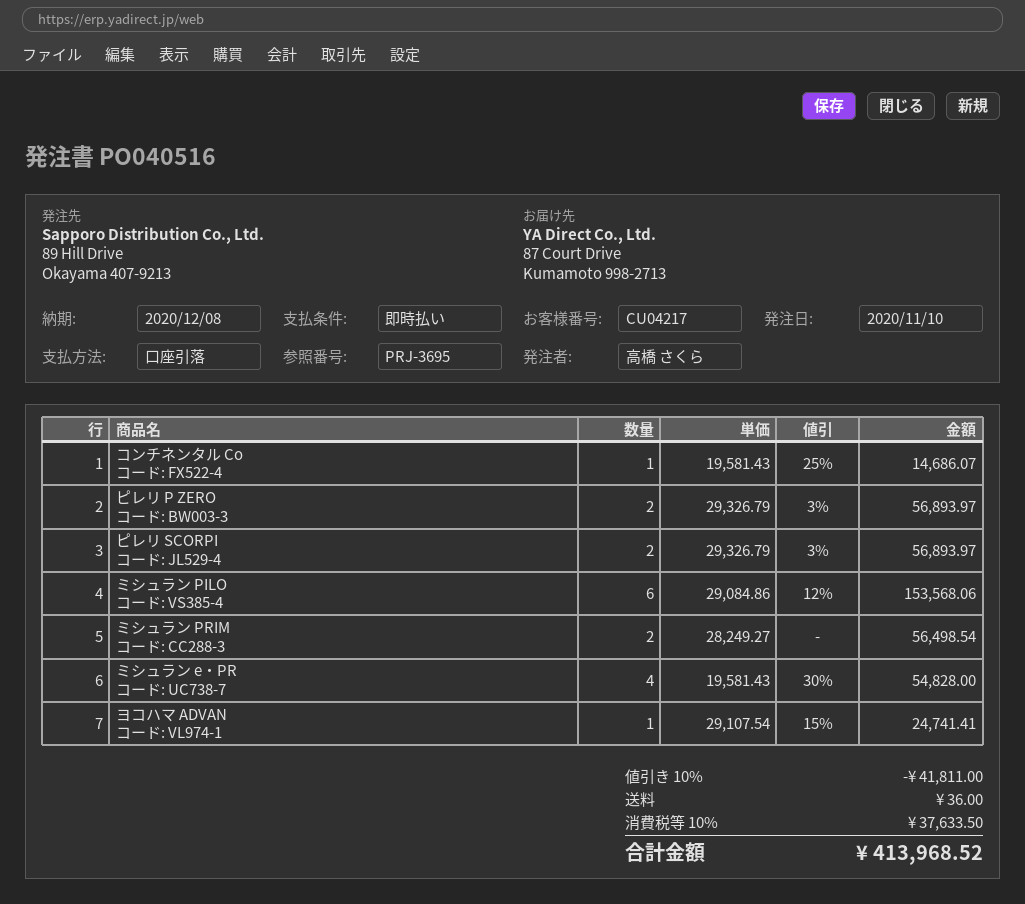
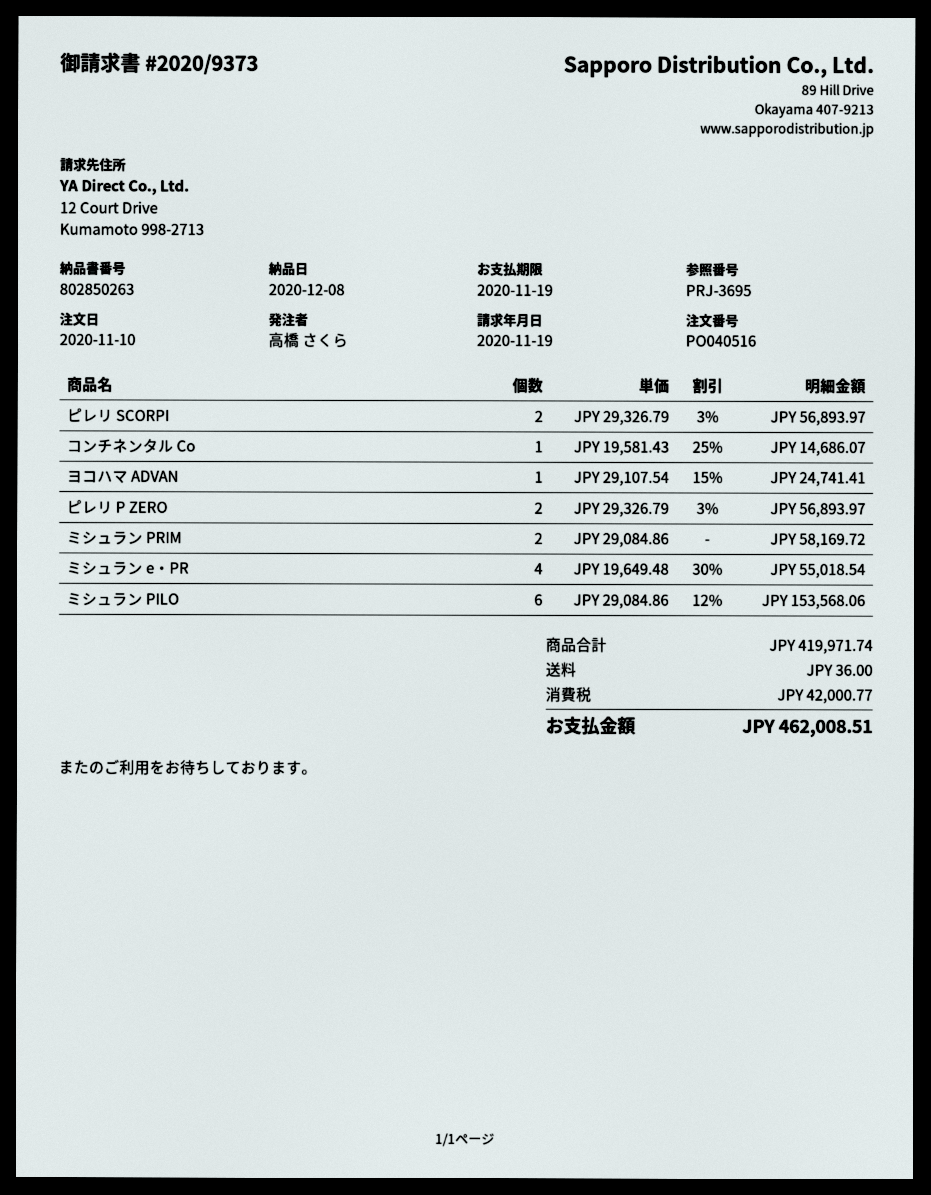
ミシュラン PRIM: 2 x 28249.27 = 56498.54 -> 2 x 29084.86 = 58169.72
ミシュラン e・PR: 4 x 19581.43 - 30% = 54828.00 -> 4 x 19649.48 - 30% = 55018.54
discount: 10% = 41811.00 -> none
tax: 37633.50 -> 42000.77
total: 413968.52 -> 462008.51

